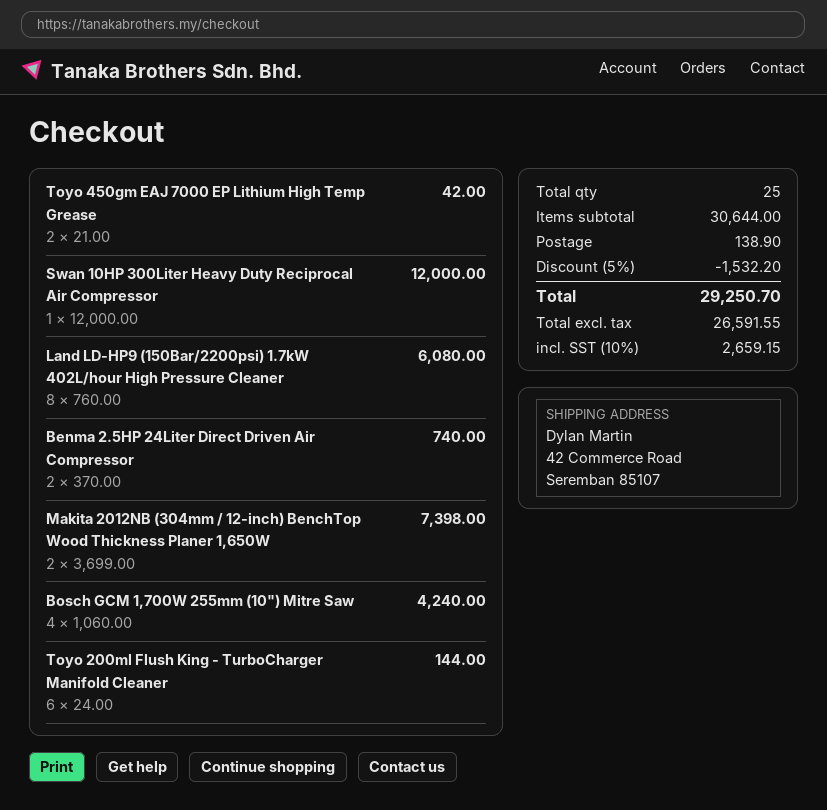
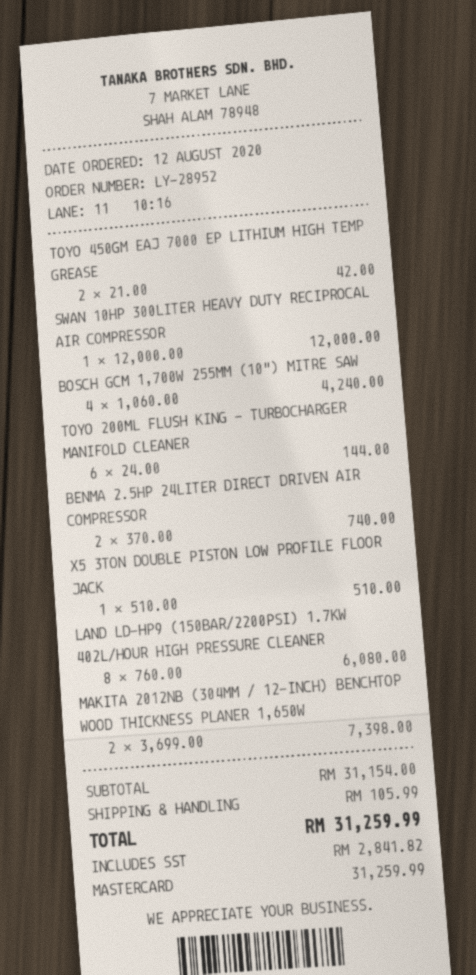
X5 3TON DOUBLE PISTON LOW PROFILE FLOOR JACK: none -> 1 x 510.00 = 510.00
subtotal: 30644.00 -> 31154.00
discount: 5% = 1532.20 -> none
shipping: 138.90 -> 105.99
tax: 2659.15 -> 2841.82
total: 29250.70 -> 31259.99

